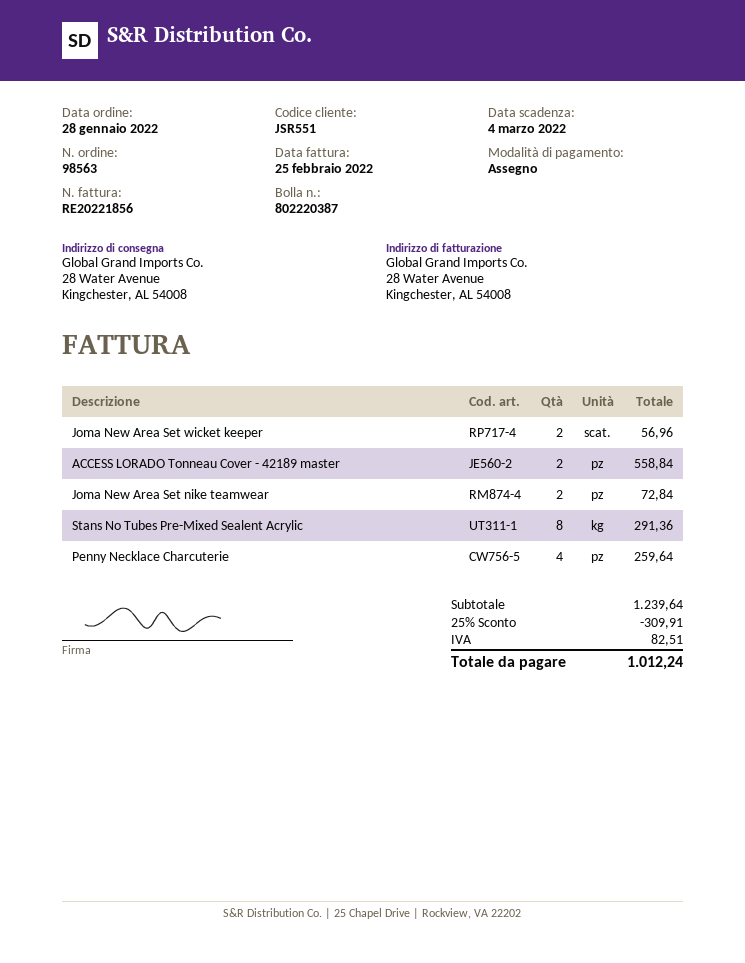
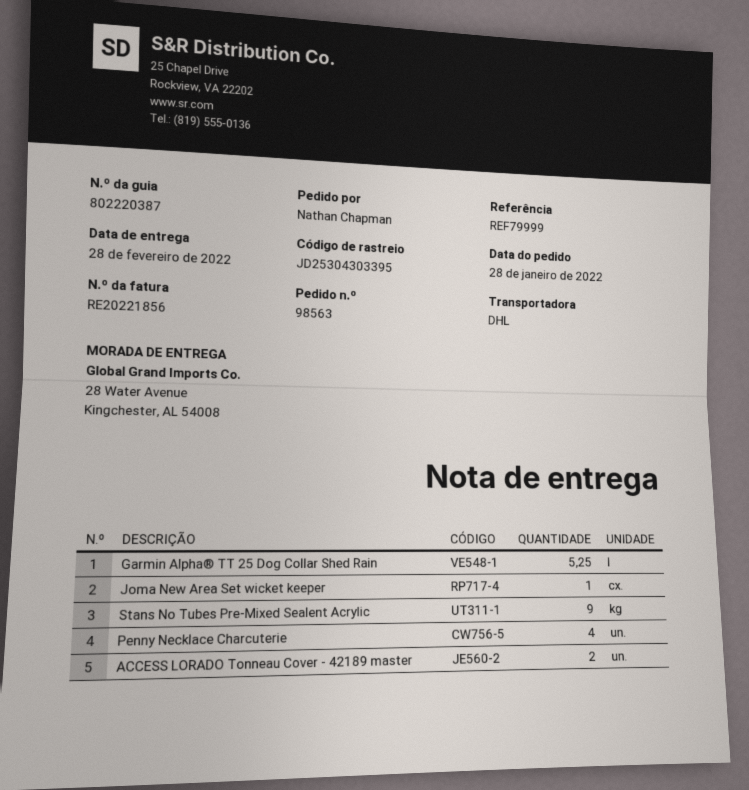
Joma New Area Set wicket keeper: 2 -> 1
Joma New Area Set nike teamwear: 2 -> none
Stans No Tubes Pre-Mixed Sealent Acrylic: 8 -> 9
Garmin Alpha® TT 25 Dog Collar Shed Rain: none -> 5.25

